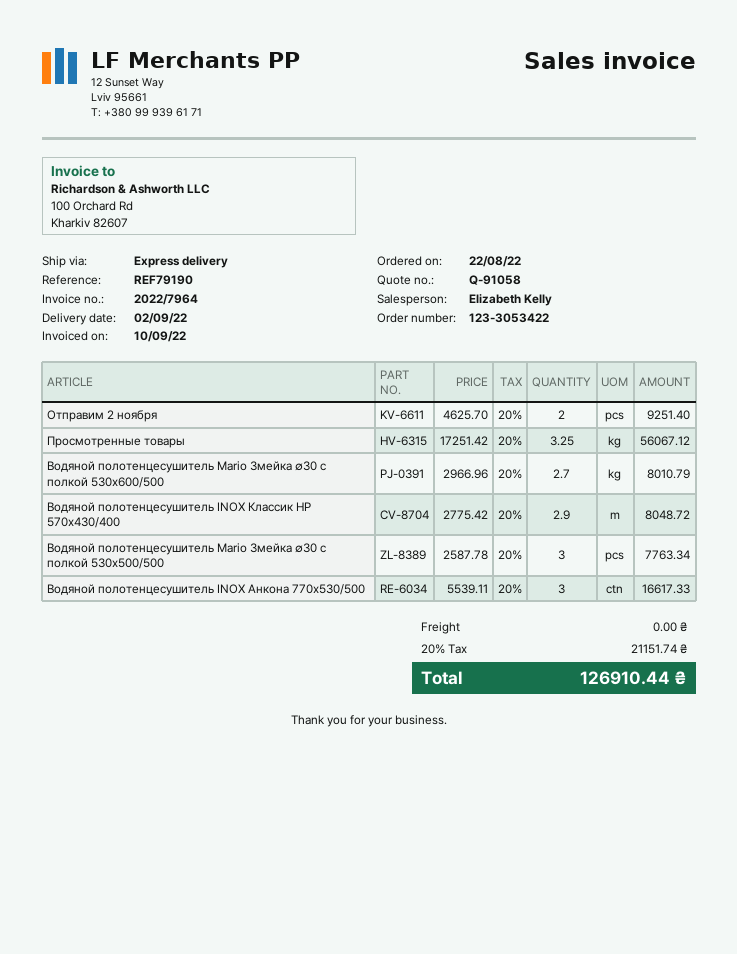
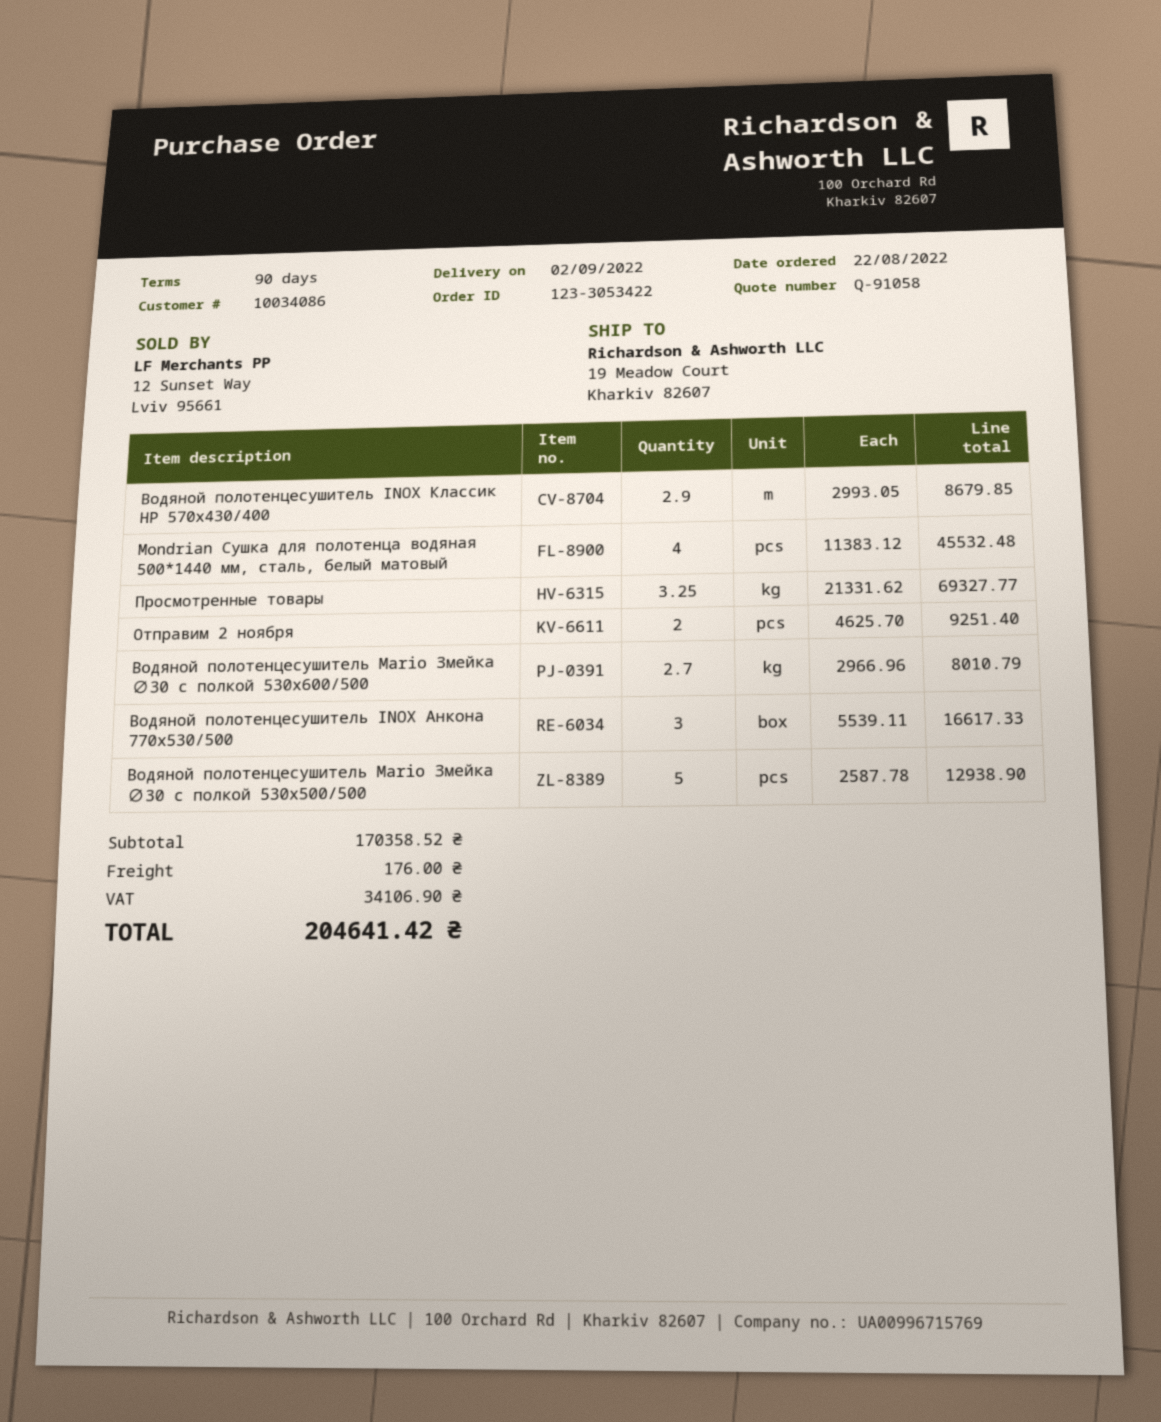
Просмотренные товары: 3.25 x 17251.42 = 56067.12 -> 3.25 x 21331.62 = 69327.77
Водяной полотенцесушитель INOX Классик HP 570х430/400: 2.9 x 2775.42 = 8048.72 -> 2.9 x 2993.05 = 8679.85
Водяной полотенцесушитель Mario Змейка ∅30 с полкой 530х500/500: 3 x 2587.78 = 7763.34 -> 5 x 2587.78 = 12938.90
Mondrian Сушка для полотенца водяная 500*1440 мм, сталь, белый матовый: none -> 4 x 11383.12 = 45532.48
shipping: 0.00 -> 176.00
tax: 21151.74 -> 34106.90
total: 126910.44 -> 204641.42

